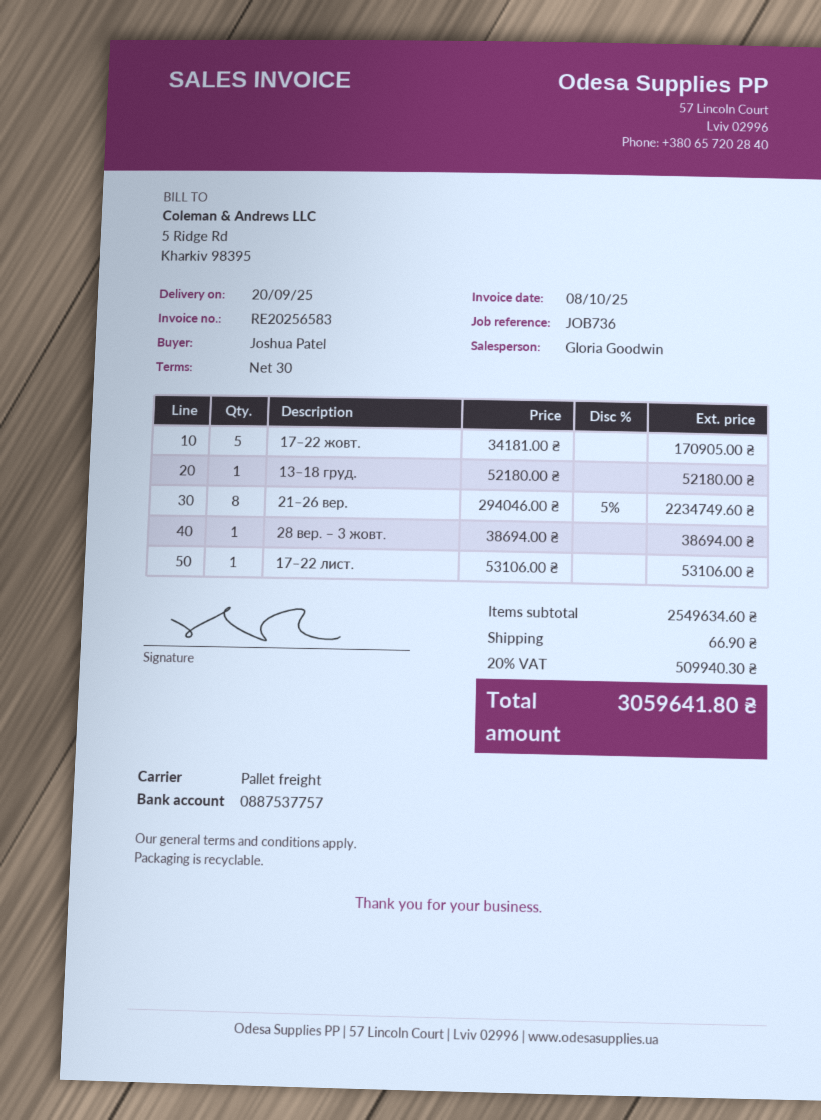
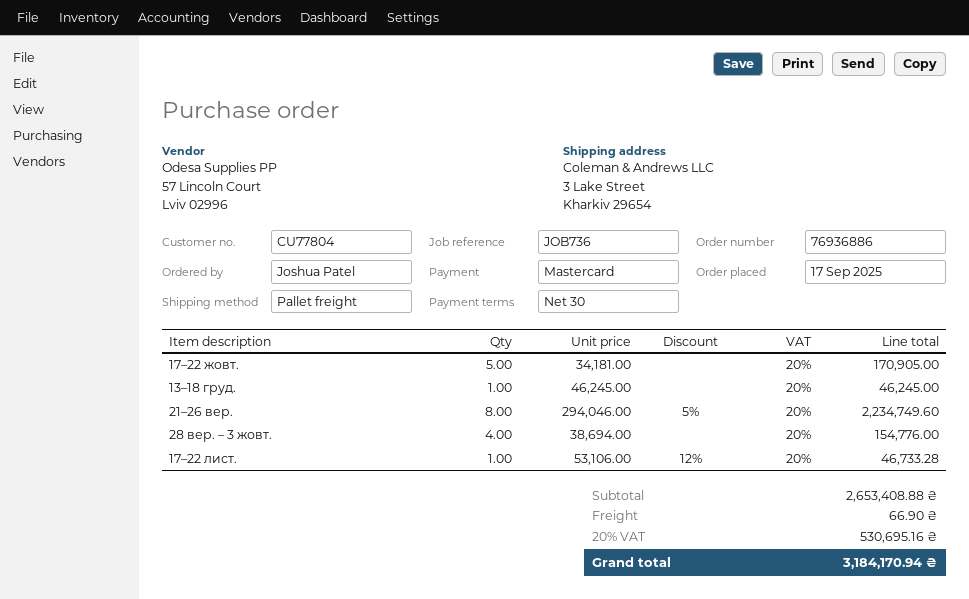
13–18 груд.: 1 x 52180.00 = 52180.00 -> 1 x 46245.00 = 46245.00
28 вер. – 3 жовт.: 1 x 38694.00 = 38694.00 -> 4 x 38694.00 = 154776.00
17–22 лист.: 1 x 53106.00 = 53106.00 -> 1 x 53106.00 - 12% = 46733.28
subtotal: 2549634.60 -> 2653408.88
tax: 20% = 509940.30 -> 20% = 530695.16
total: 3059641.80 -> 3184170.94

